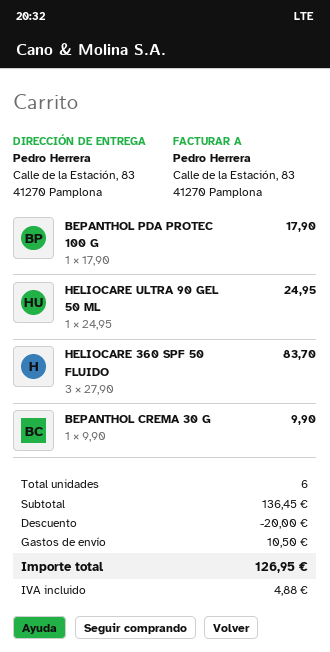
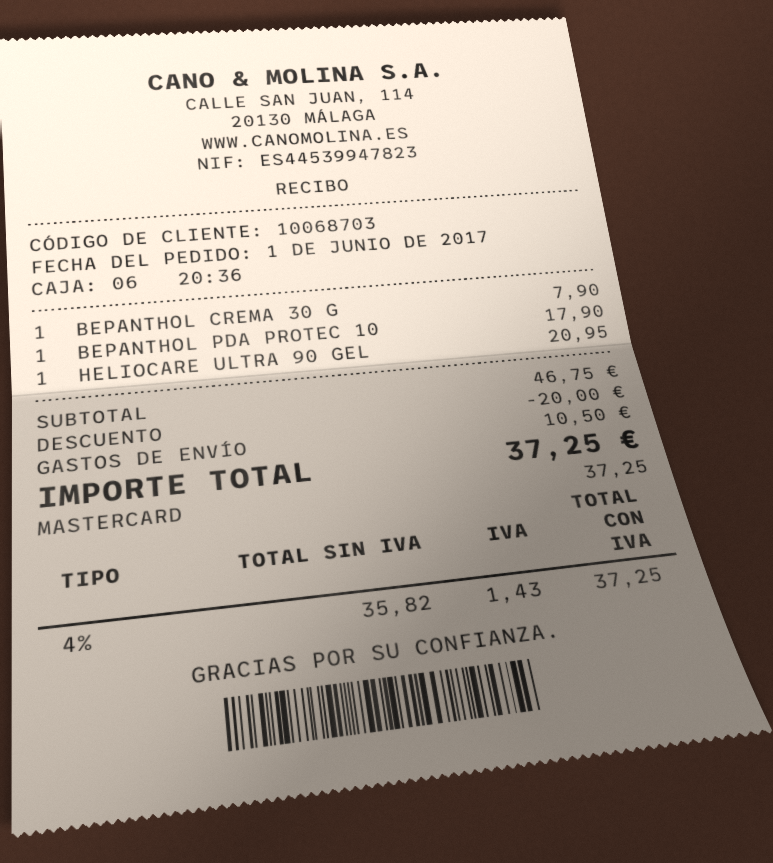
HELIOCARE ULTRA 90 GEL 50 ML: 1 for 24.95 -> 1 for 20.95
HELIOCARE 360 SPF 50 FLUIDO: 3 for 83.70 -> none
BEPANTHOL CREMA 30 G: 1 for 9.90 -> 1 for 7.90
subtotal: 136.45 -> 46.75
tax: 4.88 -> 1.43
total: 126.95 -> 37.25

